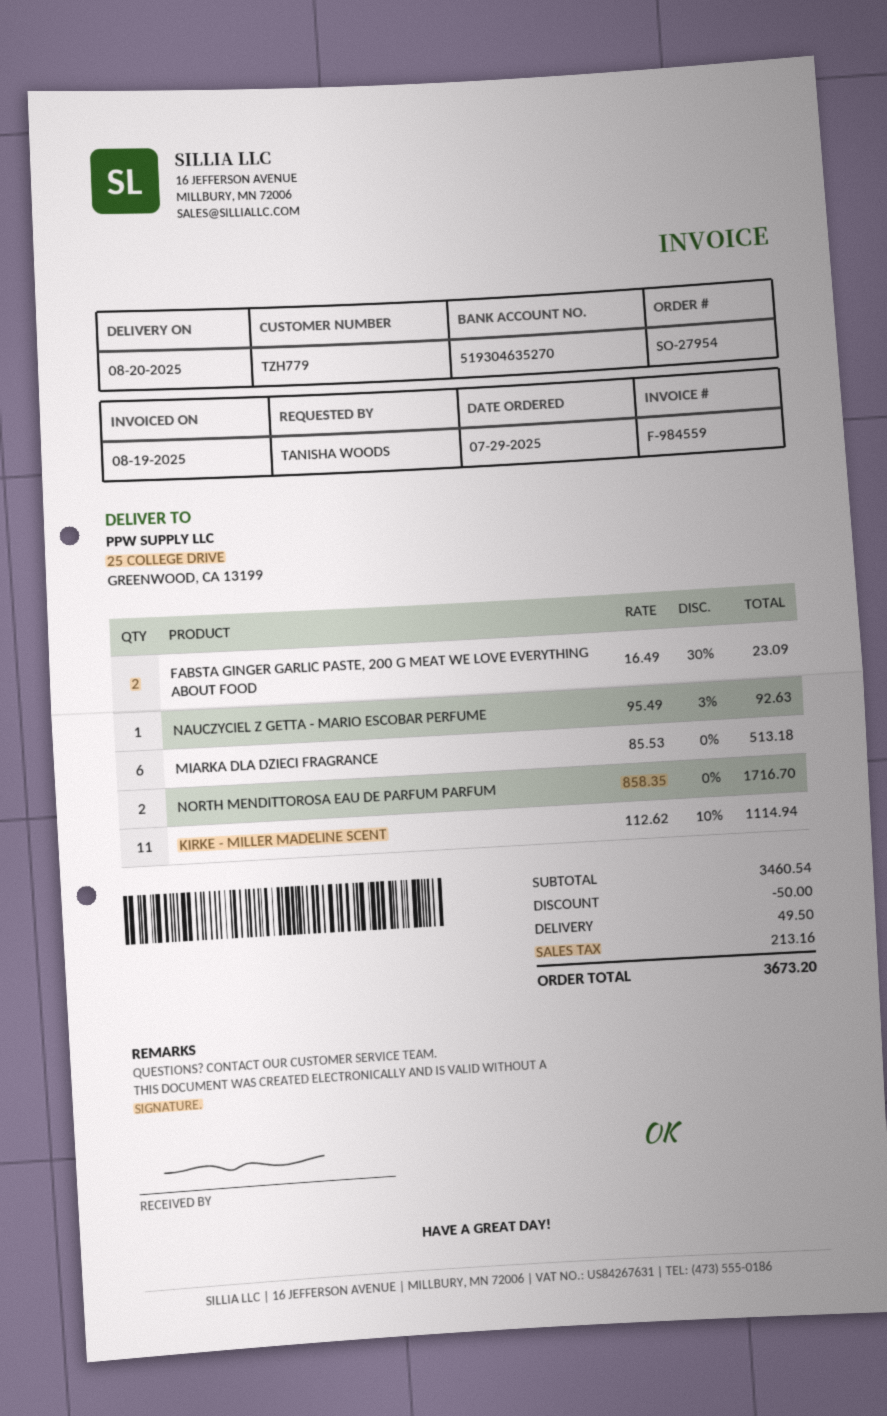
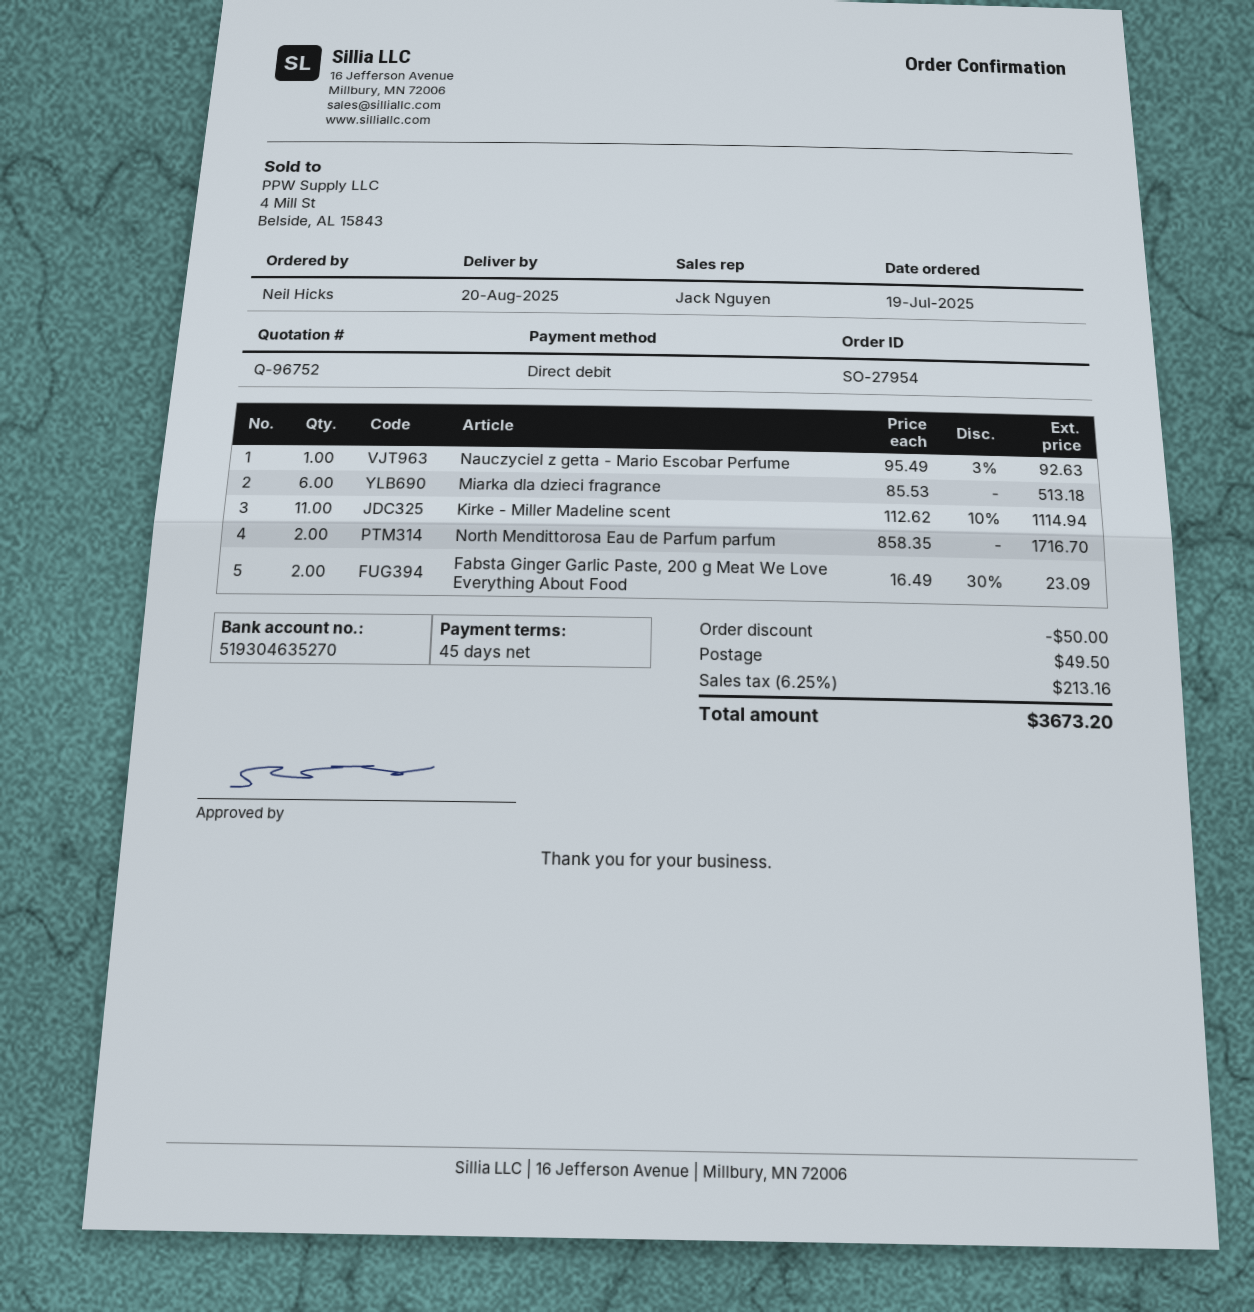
order date: 2025-07-29 -> 2025-07-19
ordered by: TANISHA WOODS -> Neil Hicks

